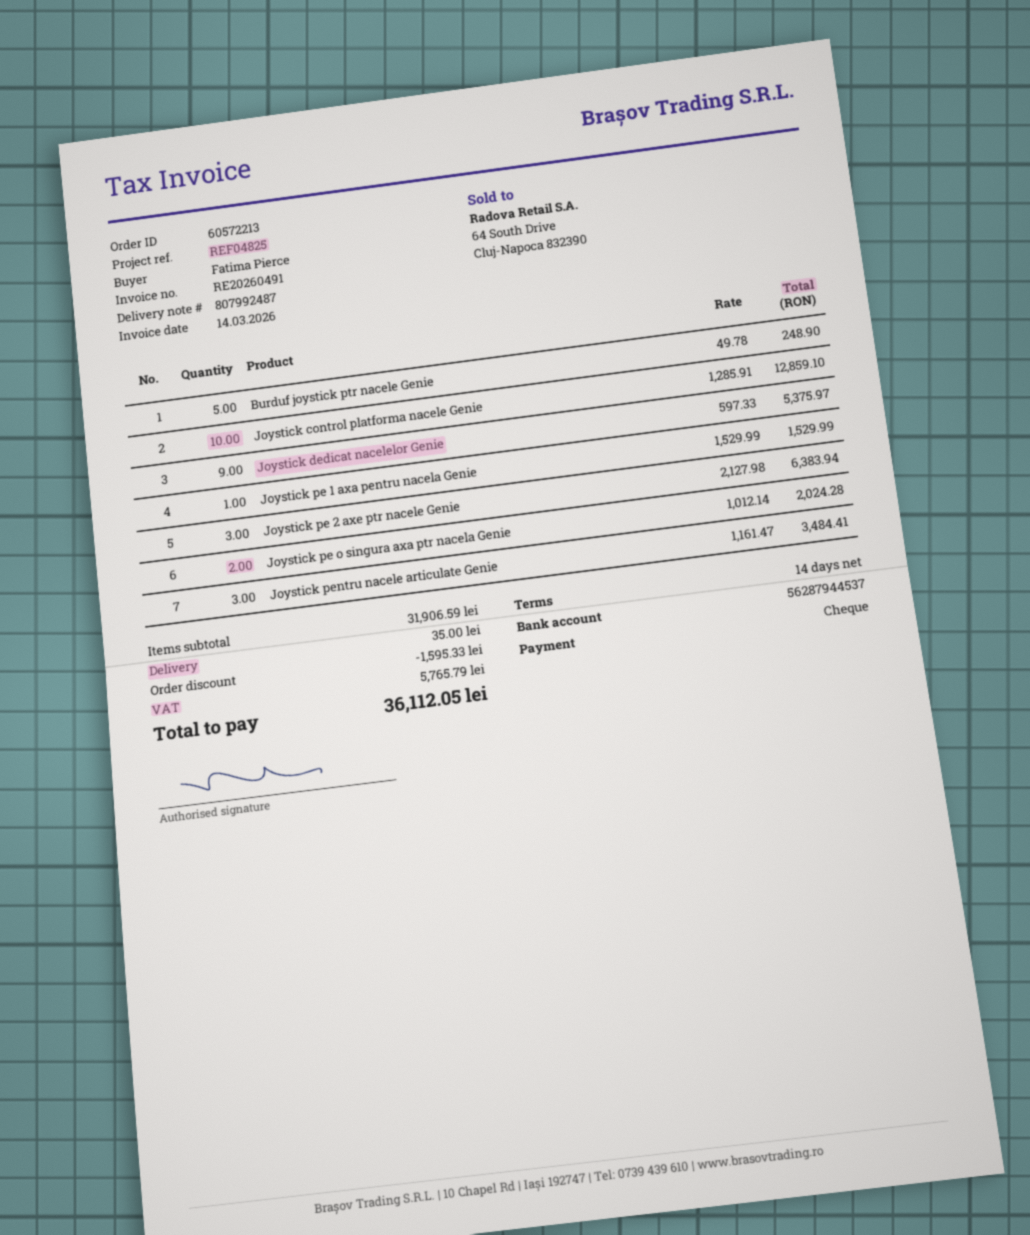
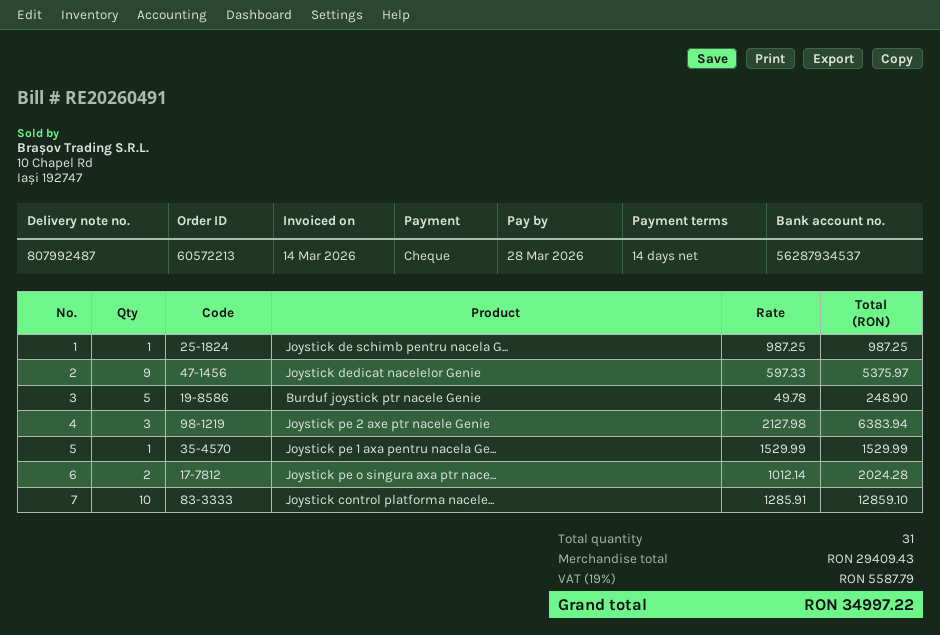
bank account: 56287944537 -> 56287934537
Joystick pentru nacele articulate Genie: 3 x 1161.47 = 3484.41 -> none
Joystick de schimb pentru nacela G...: none -> 1 x 987.25 = 987.25
subtotal: 31906.59 -> 29409.43
discount: 1595.33 -> none
shipping: 35.00 -> none
tax: 5765.79 -> 5587.79
total: 36112.05 -> 34997.22

